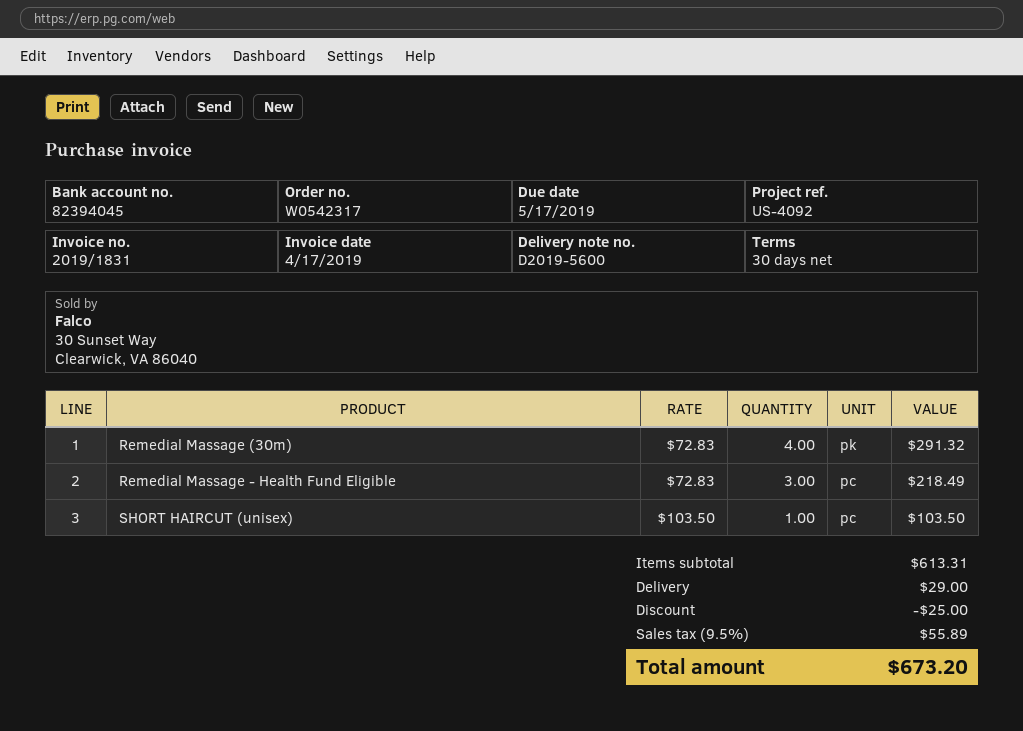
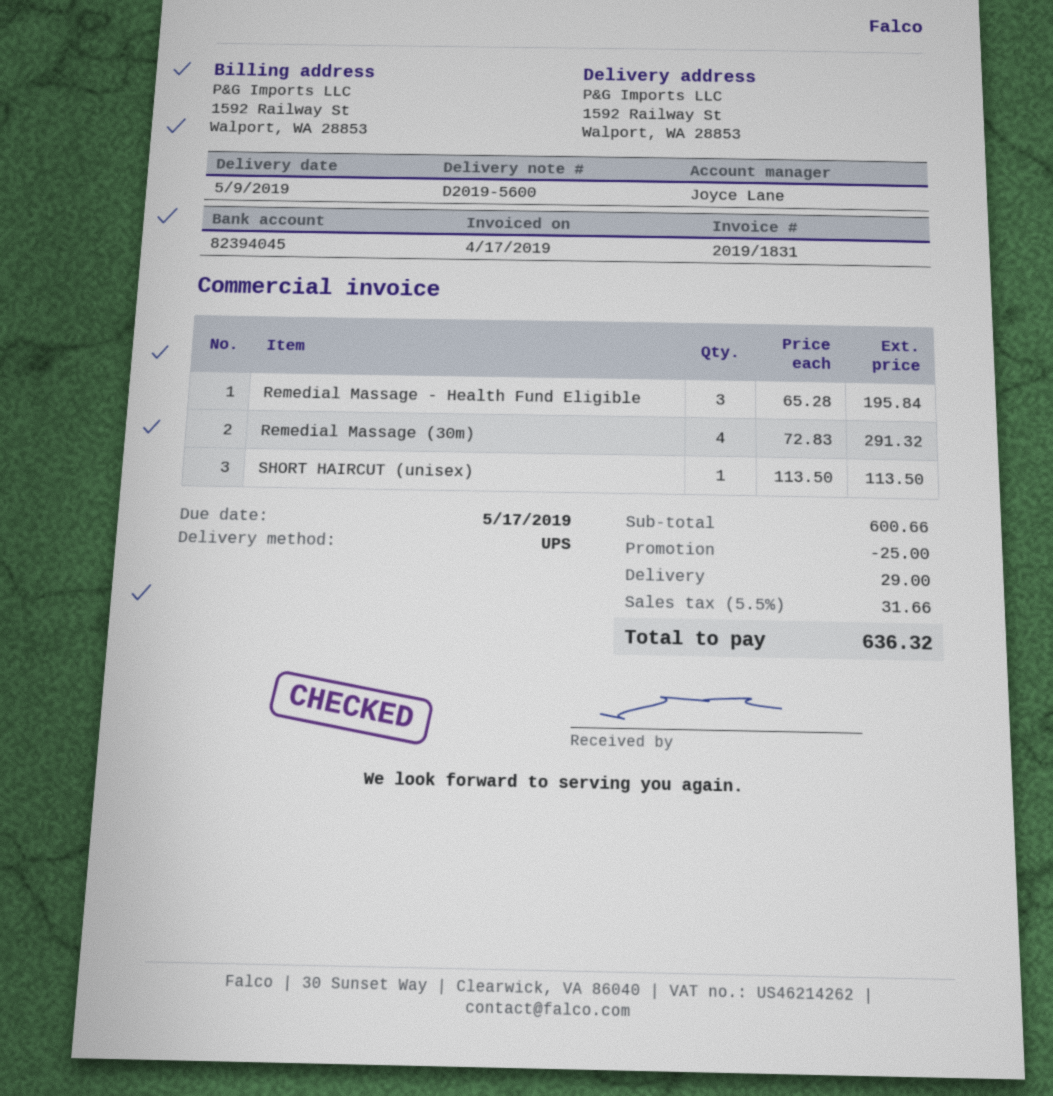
Remedial Massage - Health Fund Eligible: 3 x 72.83 = 218.49 -> 3 x 65.28 = 195.84
SHORT HAIRCUT (unisex): 1 x 103.50 = 103.50 -> 1 x 113.50 = 113.50
subtotal: 613.31 -> 600.66
tax: 9.5% = 55.89 -> 5.5% = 31.66
total: 673.20 -> 636.32

